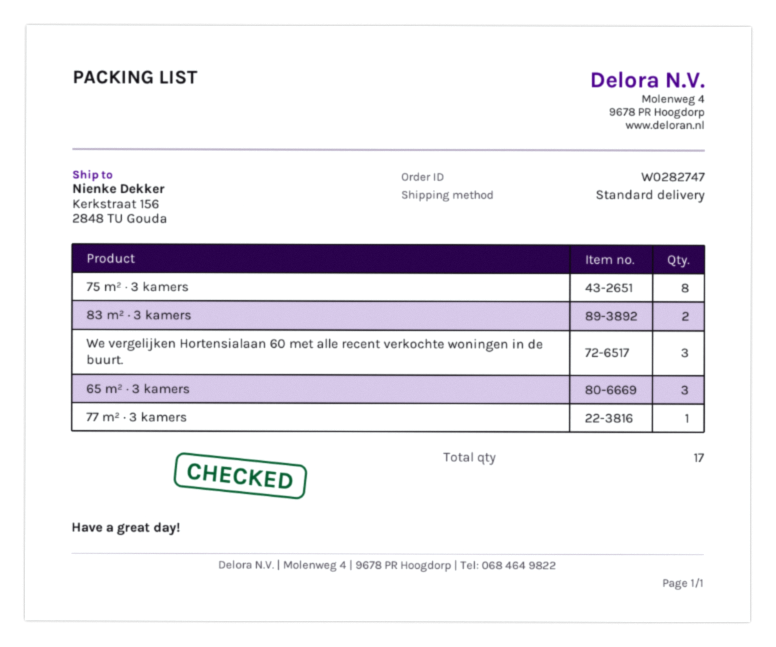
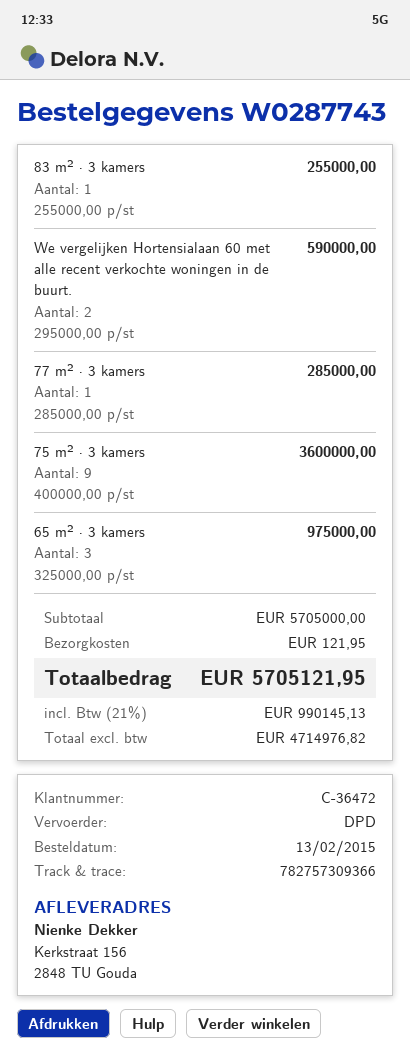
order number: W0282747 -> W0287743
shipping method: standard -> DPD
75 m² · 3 kamers: 8 -> 9
83 m² · 3 kamers: 2 -> 1
We vergelijken Hortensialaan 60 met alle recent verkochte woningen in de buurt.: 3 -> 2

